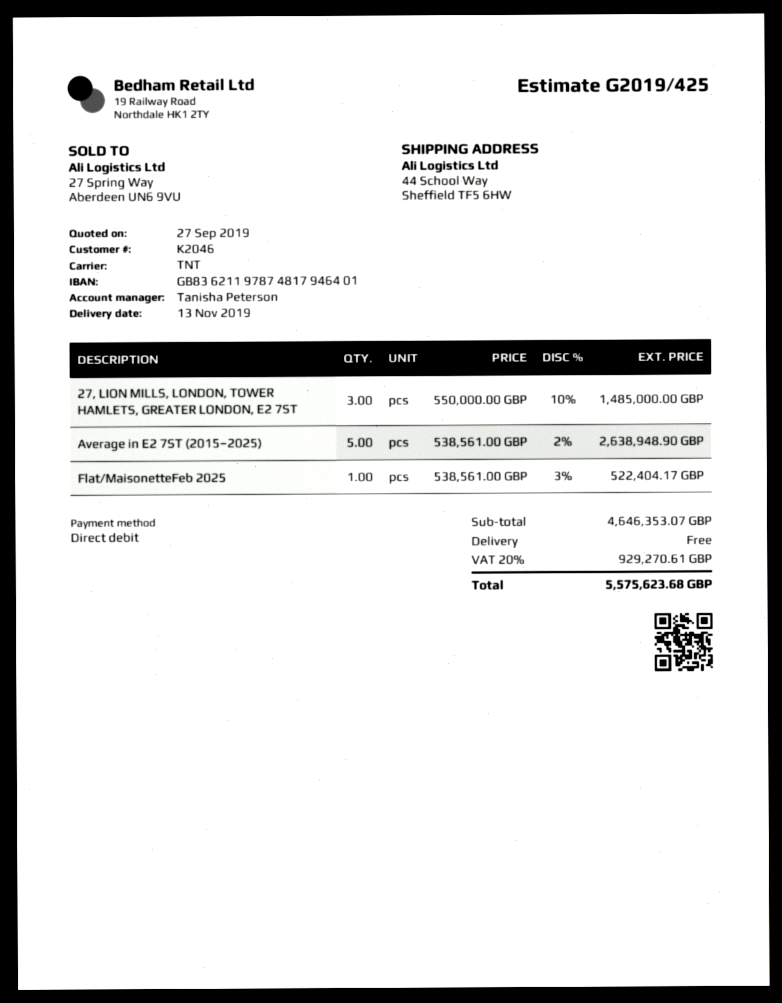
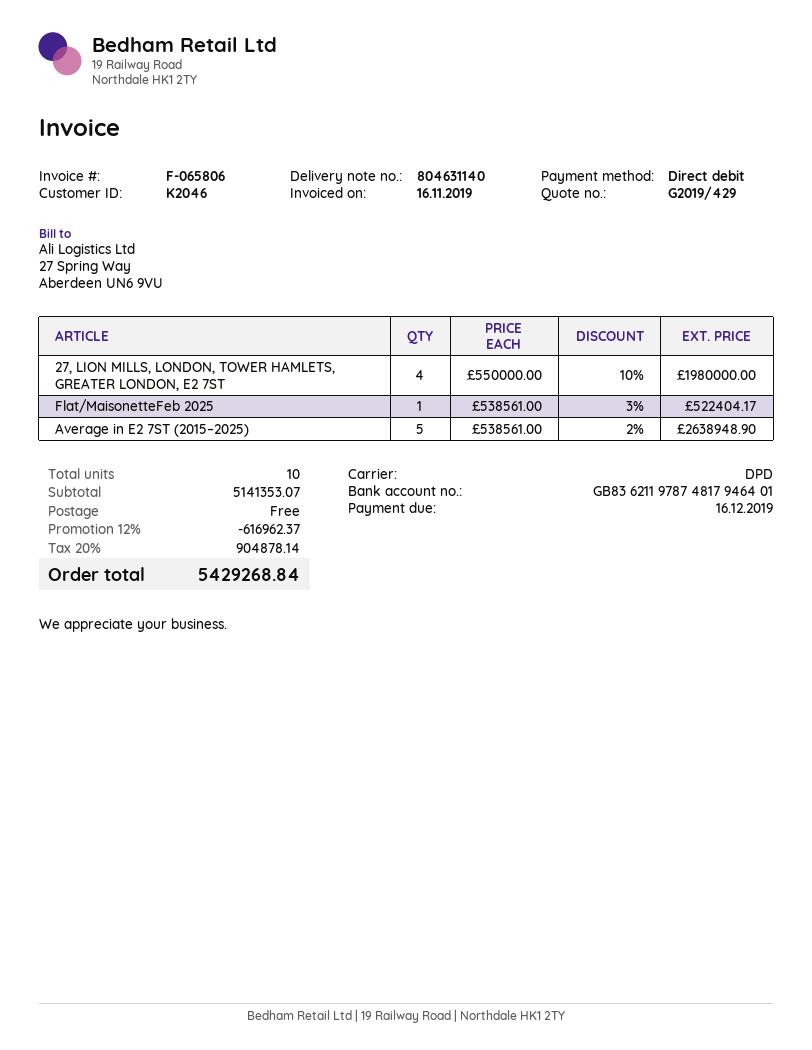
quote number: G2019/425 -> G2019/429
shipping method: TNT -> DPD
27, LION MILLS, LONDON, TOWER HAMLETS, GREATER LONDON, E2 7ST: 3 x 550000.00 - 10% = 1485000.00 -> 4 x 550000.00 - 10% = 1980000.00
subtotal: 4646353.07 -> 5141353.07
discount: none -> 12% = 616962.37
tax: 20% = 929270.61 -> 20% = 904878.14
total: 5575623.68 -> 5429268.84

